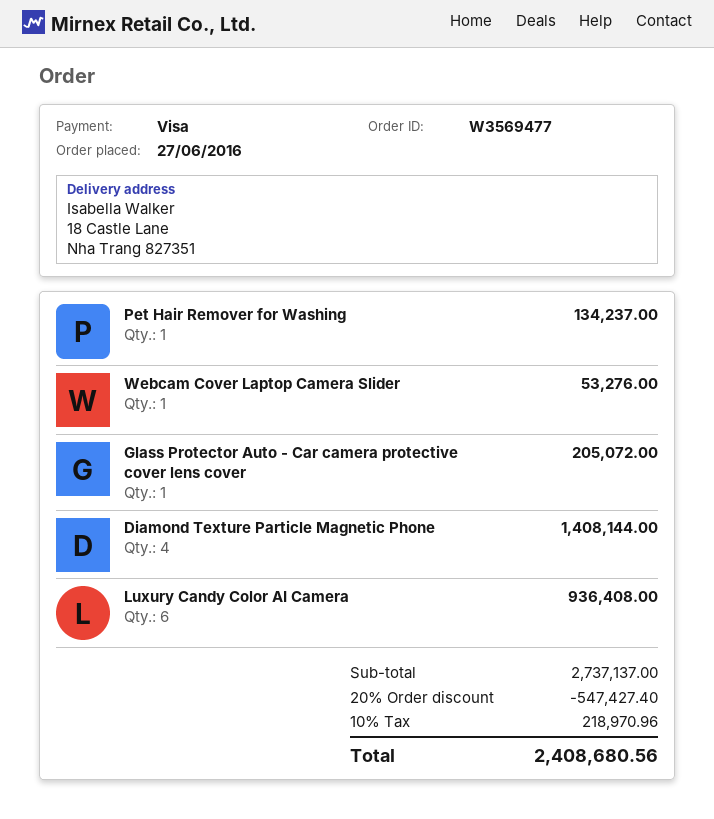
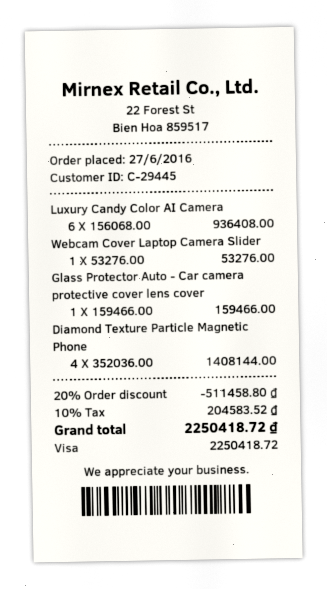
Pet Hair Remover for Washing: 1 for 134237.00 -> none
Glass Protector Auto - Car camera protective cover lens cover: 1 for 205072.00 -> 1 for 159466.00
discount: 20% = 547427.40 -> 20% = 511458.80
tax: 10% = 218970.96 -> 10% = 204583.52
total: 2408680.56 -> 2250418.72

